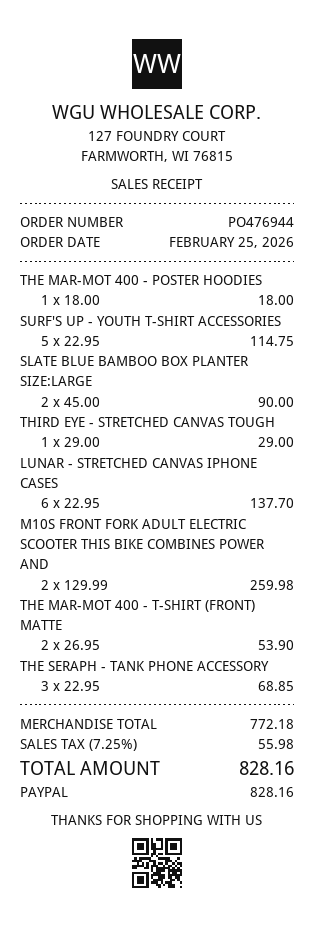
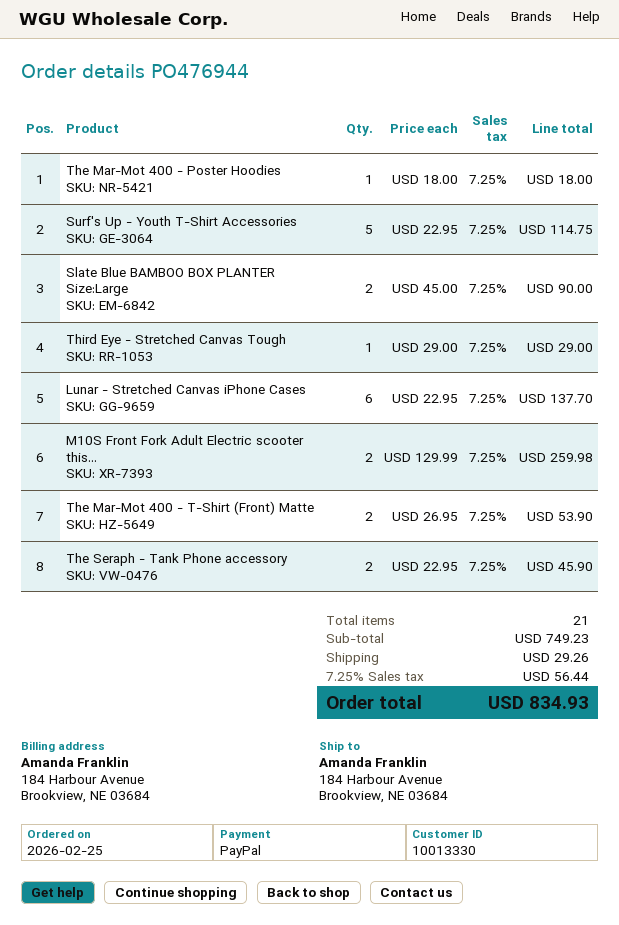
THE SERAPH - TANK PHONE ACCESSORY: 3 x 22.95 = 68.85 -> 2 x 22.95 = 45.90
subtotal: 772.18 -> 749.23
shipping: none -> 29.26
tax: 7.25% = 55.98 -> 7.25% = 56.44
total: 828.16 -> 834.93

